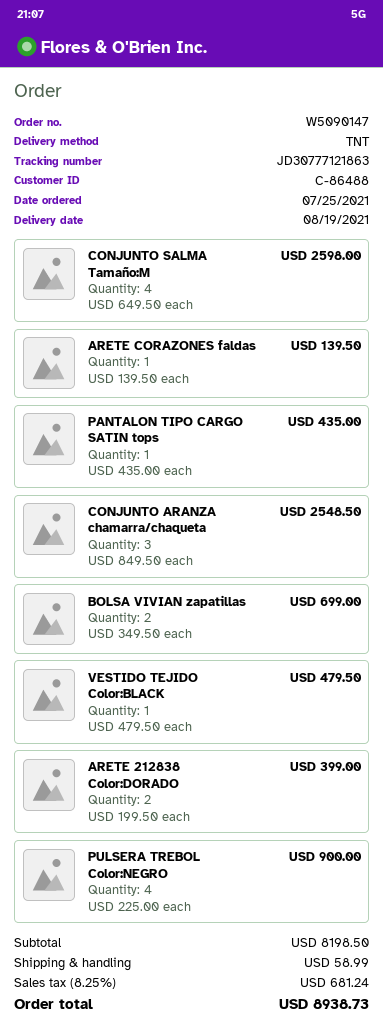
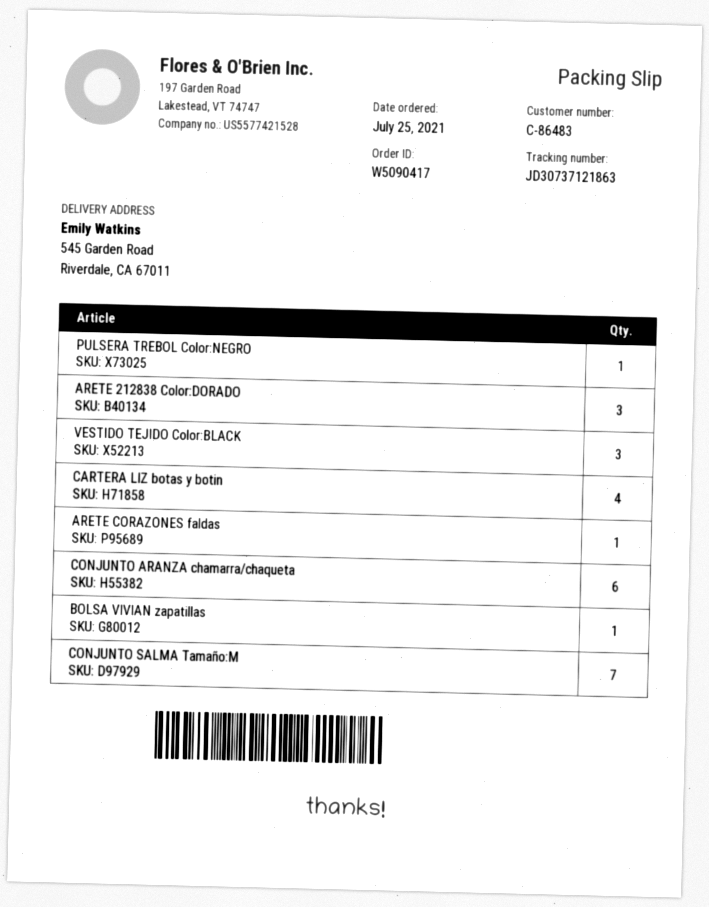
order number: W5090147 -> W5090417
customer number: C-86488 -> C-86483
tracking number: JD30777121863 -> JD30737121863
CONJUNTO SALMA Tamaño:M: 4 -> 7
PANTALON TIPO CARGO SATIN tops: 1 -> none
CONJUNTO ARANZA chamarra/chaqueta: 3 -> 6
BOLSA VIVIAN zapatillas: 2 -> 1
VESTIDO TEJIDO Color:BLACK: 1 -> 3
ARETE 212838 Color:DORADO: 2 -> 3
PULSERA TREBOL Color:NEGRO: 4 -> 1
CARTERA LIZ botas y botin: none -> 4

